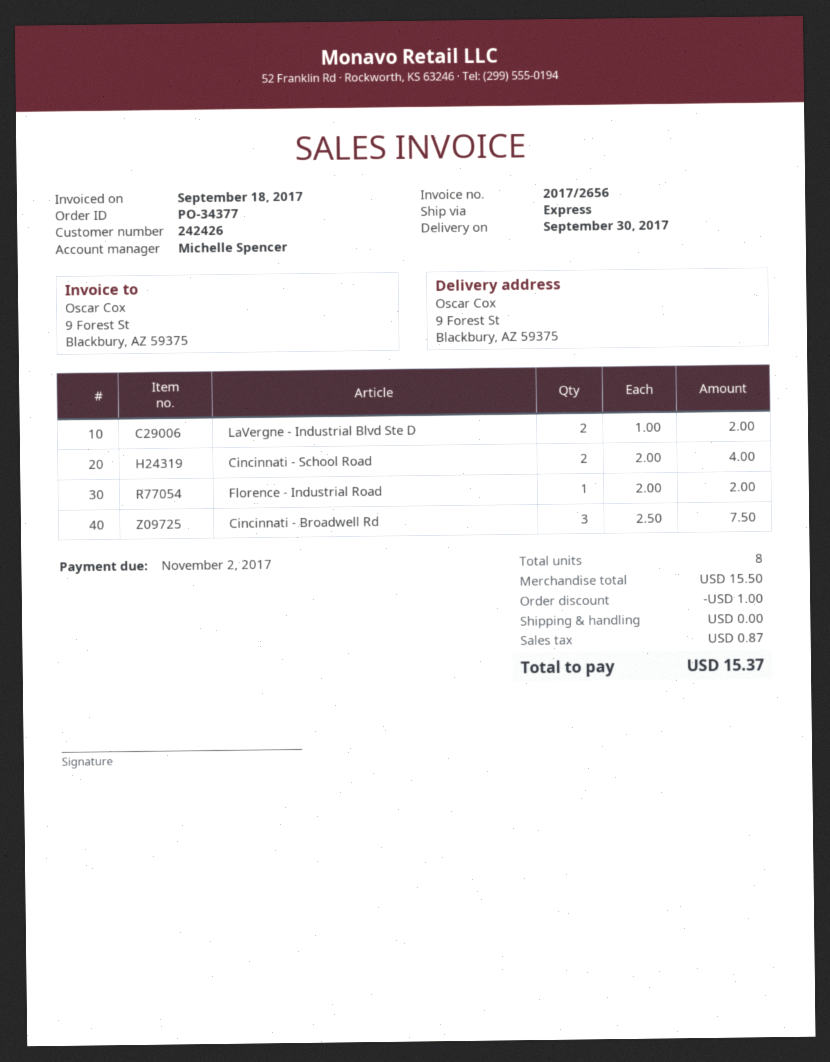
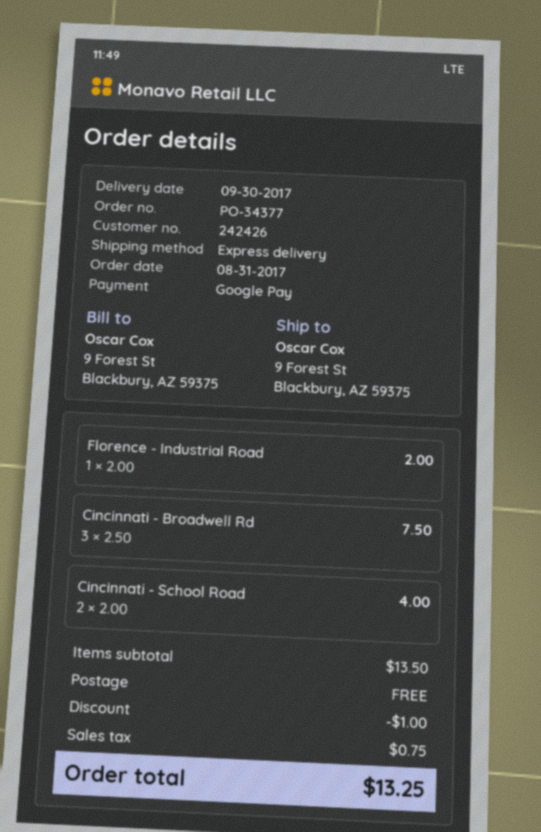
LaVergne - Industrial Blvd Ste D: 2 x 1.00 = 2.00 -> none
subtotal: 15.50 -> 13.50
tax: 0.87 -> 0.75
total: 15.37 -> 13.25

